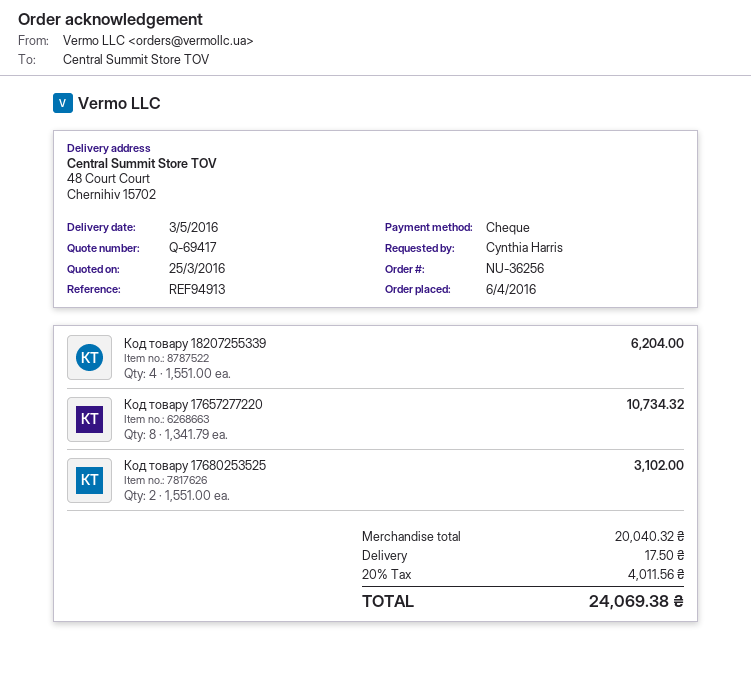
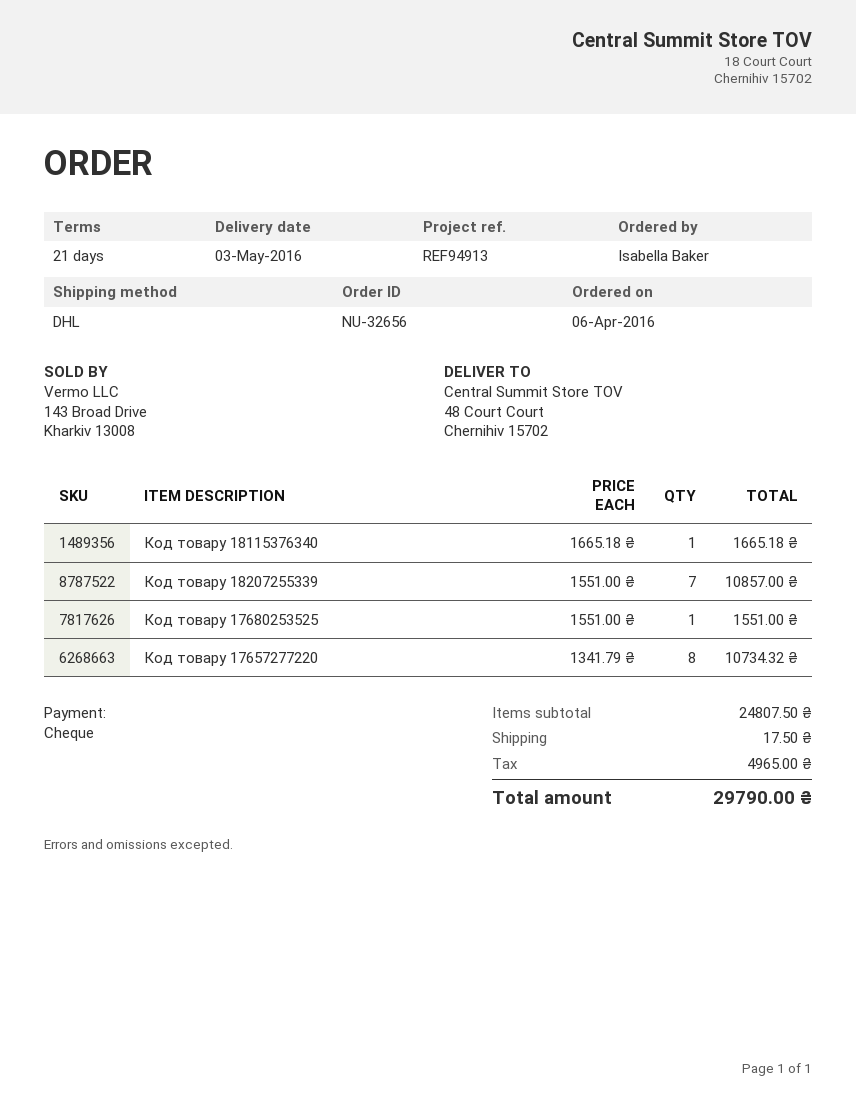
order number: NU-36256 -> NU-32656
ordered by: Cynthia Harris -> Isabella Baker
Код товару 18207255339: 4 x 1551.00 = 6204.00 -> 7 x 1551.00 = 10857.00
Код товару 17680253525: 2 x 1551.00 = 3102.00 -> 1 x 1551.00 = 1551.00
Код товару 18115376340: none -> 1 x 1665.18 = 1665.18
subtotal: 20040.32 -> 24807.50
tax: 4011.56 -> 4965.00
total: 24069.38 -> 29790.00

